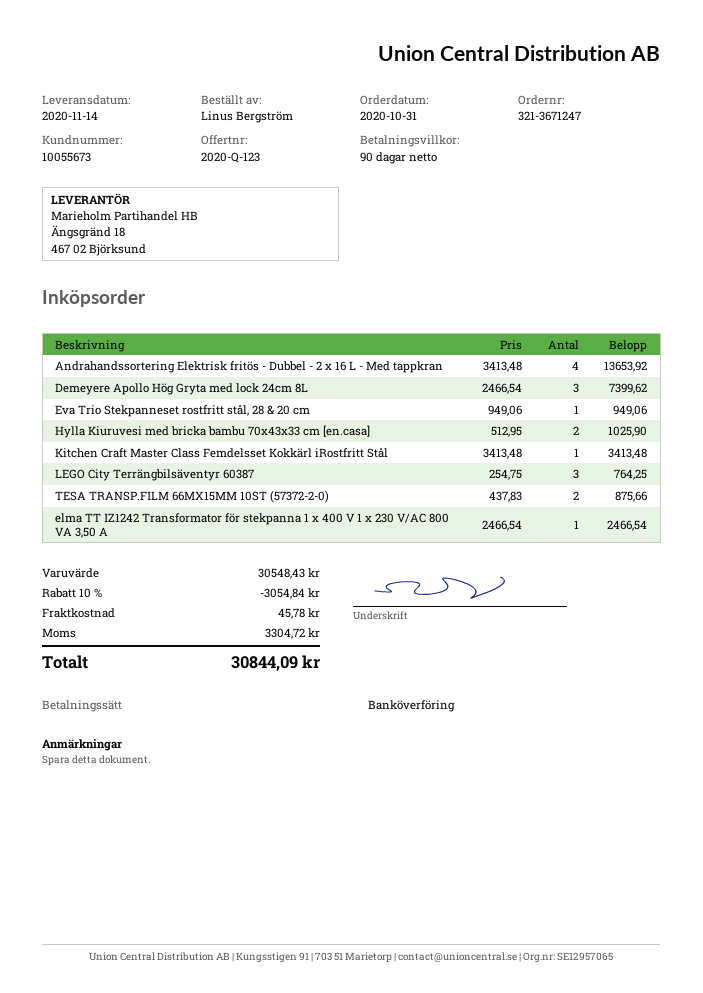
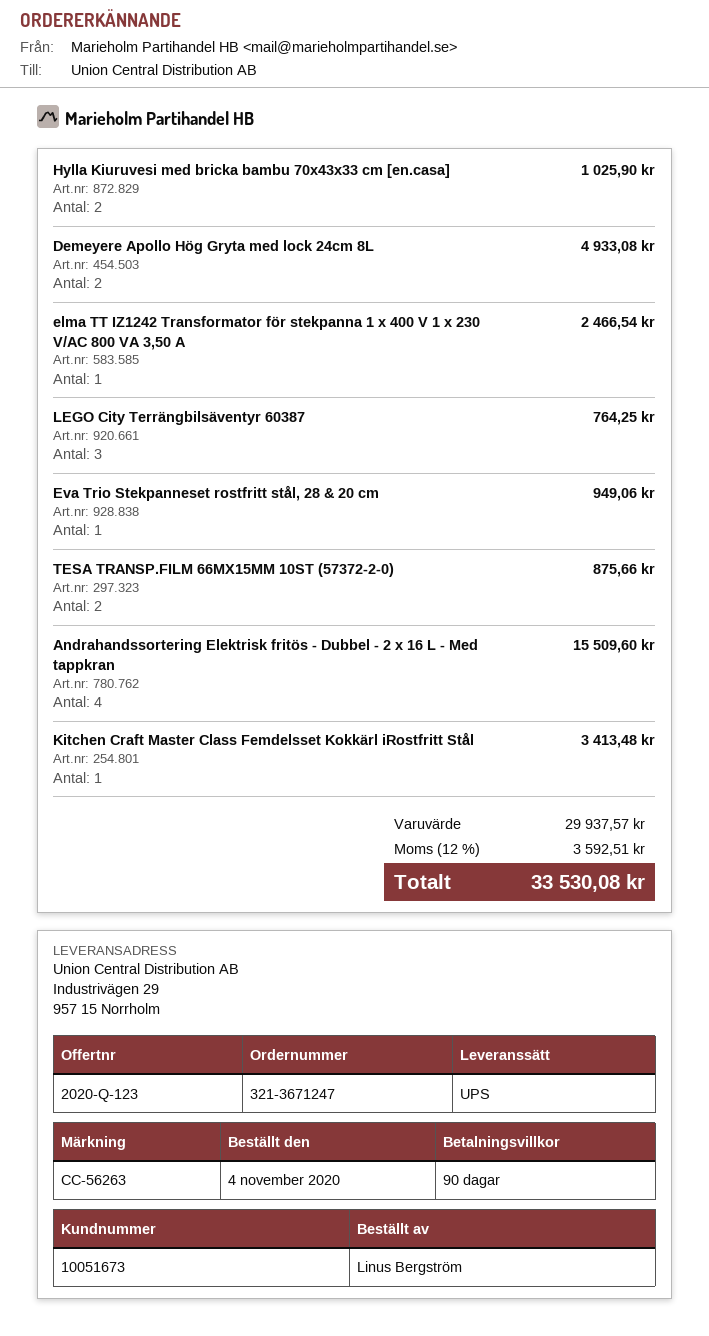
order date: 2020-10-31 -> 2020-11-04
customer number: 10055673 -> 10051673
Andrahandssortering Elektrisk fritös - Dubbel - 2 x 16 L - Med tappkran: 4 for 13653.92 -> 4 for 15509.60
Demeyere Apollo Hög Gryta med lock 24cm 8L: 3 for 7399.62 -> 2 for 4933.08
subtotal: 30548.43 -> 29937.57
discount: 10% = 3054.84 -> none
shipping: 45.78 -> none
tax: 3304.72 -> 3592.51
total: 30844.09 -> 33530.08

